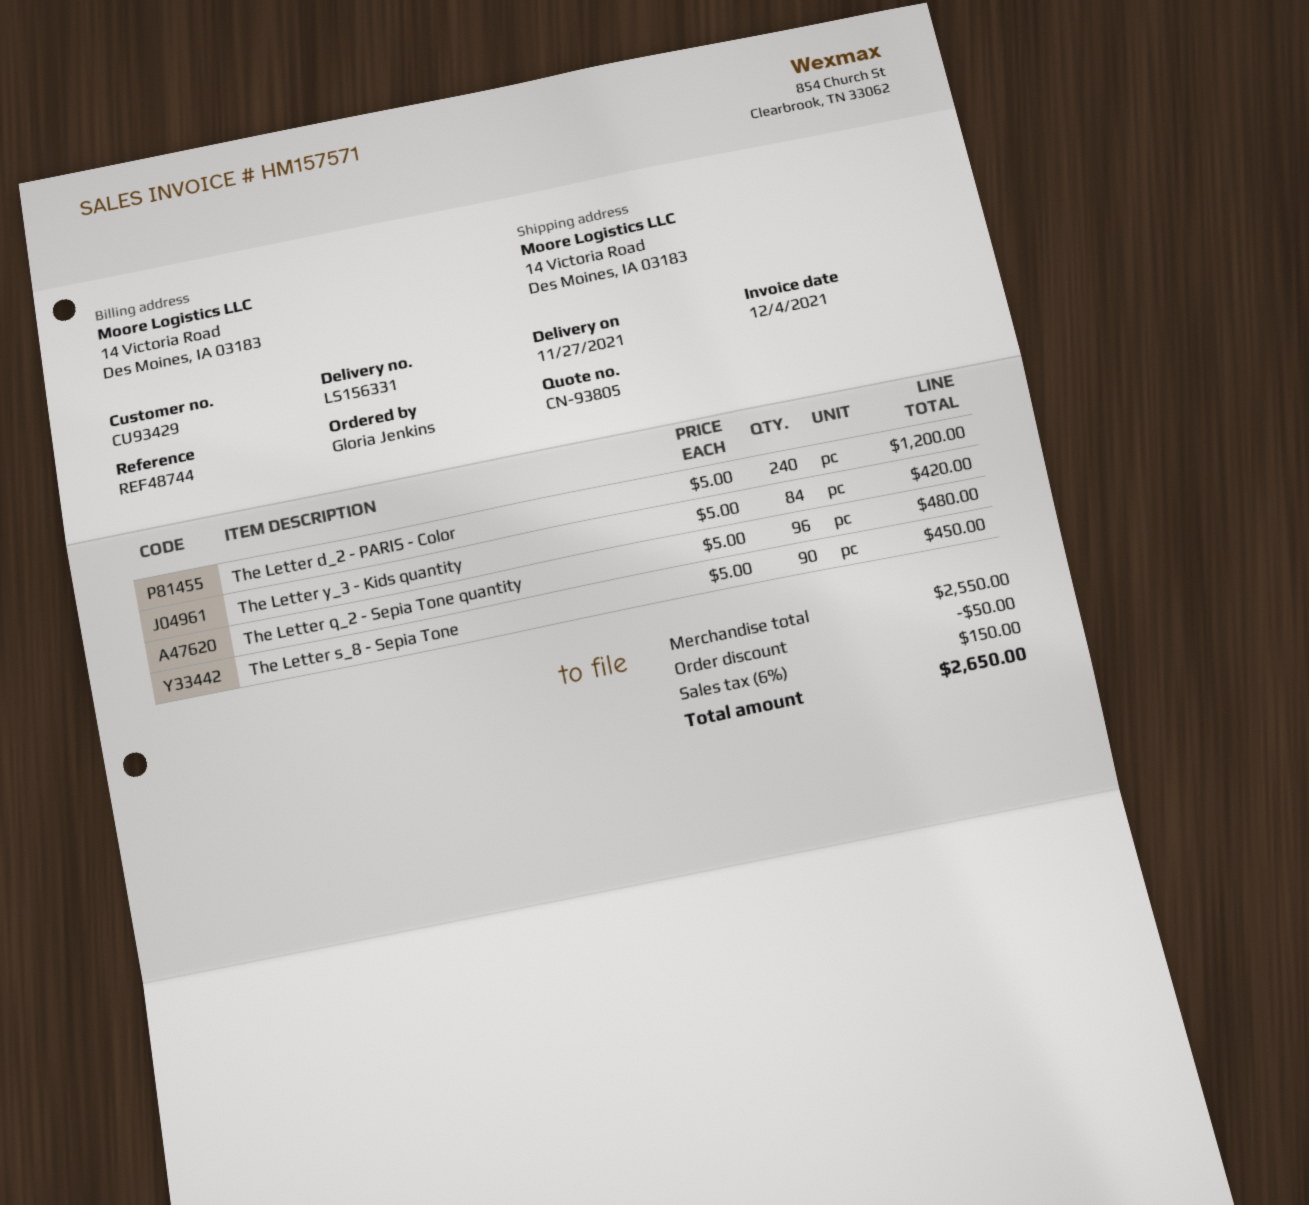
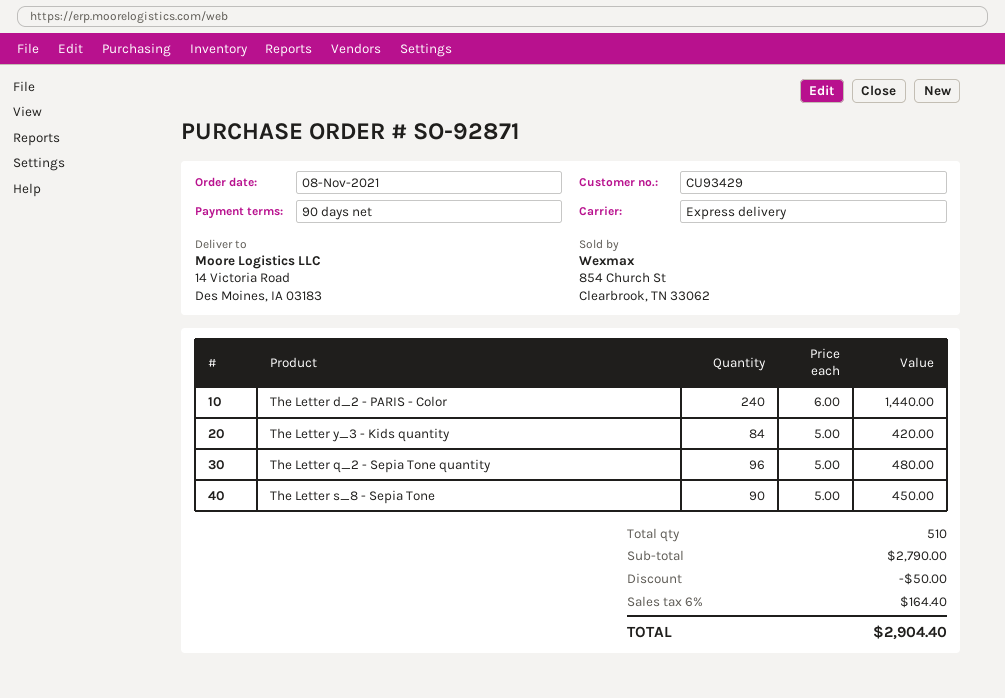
The Letter d_2 - PARIS - Color: 240 x 5.00 = 1200.00 -> 240 x 6.00 = 1440.00
subtotal: 2550.00 -> 2790.00
tax: 6% = 150.00 -> 6% = 164.40
total: 2650.00 -> 2904.40

